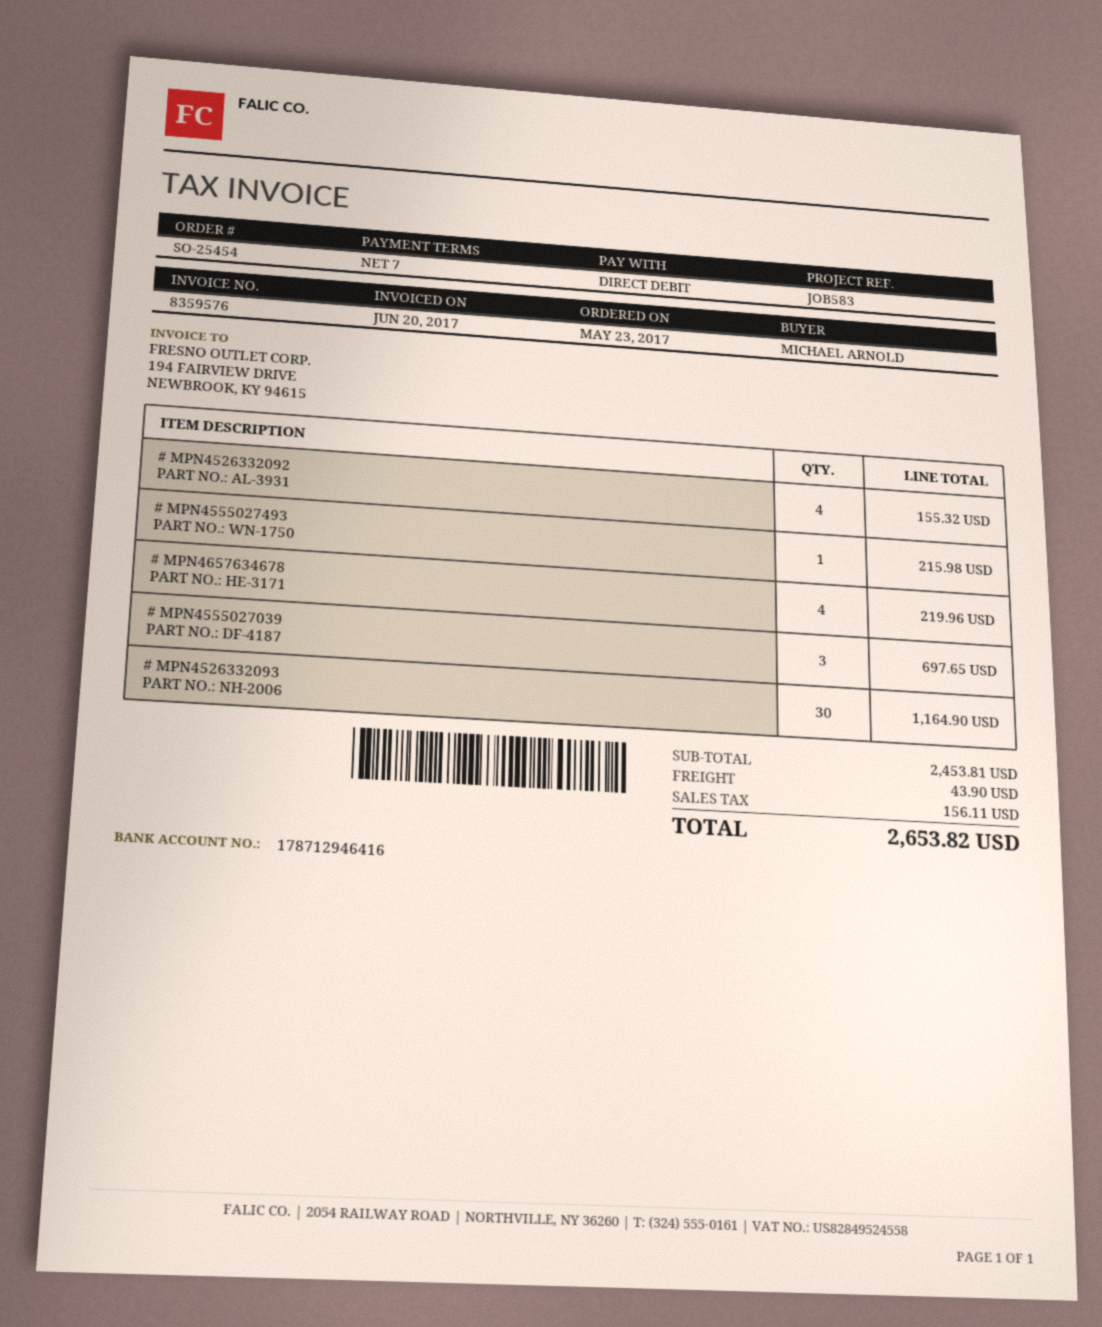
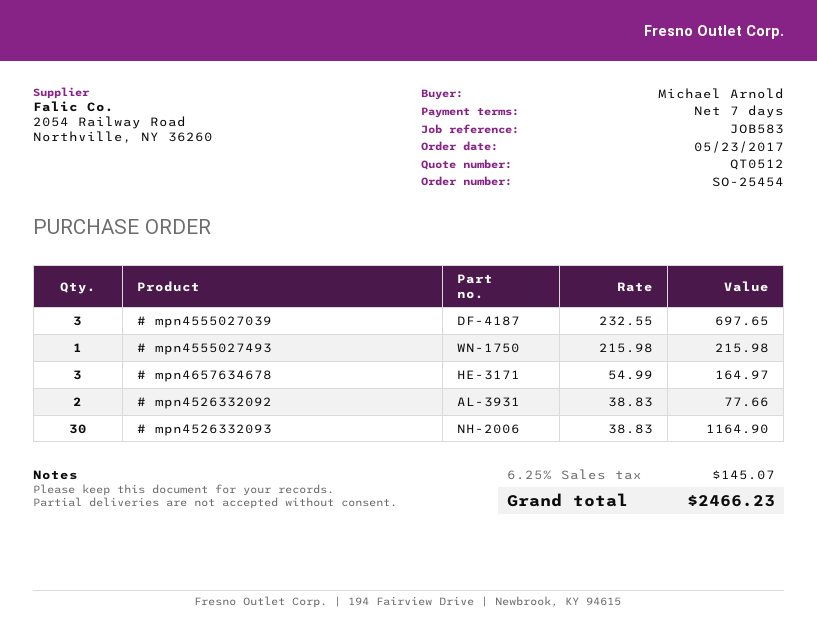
# MPN4526332092: 4 for 155.32 -> 2 for 77.66
# MPN4657634678: 4 for 219.96 -> 3 for 164.97
shipping: 43.90 -> none
tax: 156.11 -> 145.07
total: 2653.82 -> 2466.23

